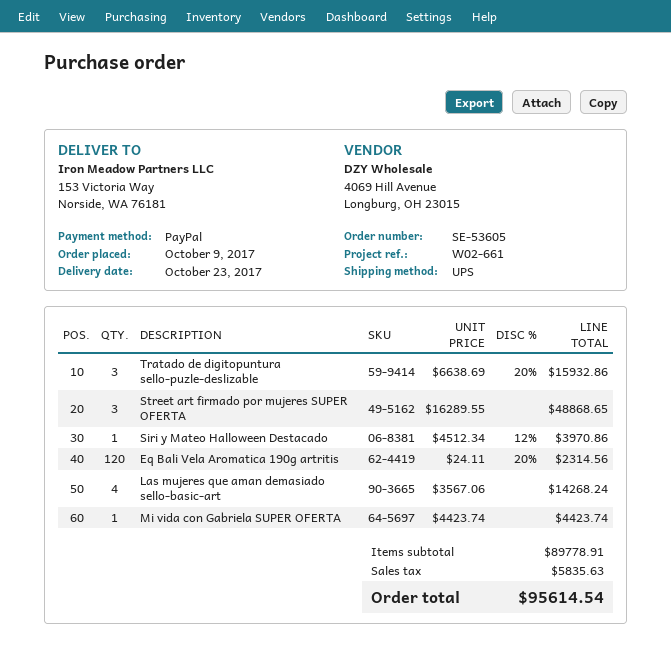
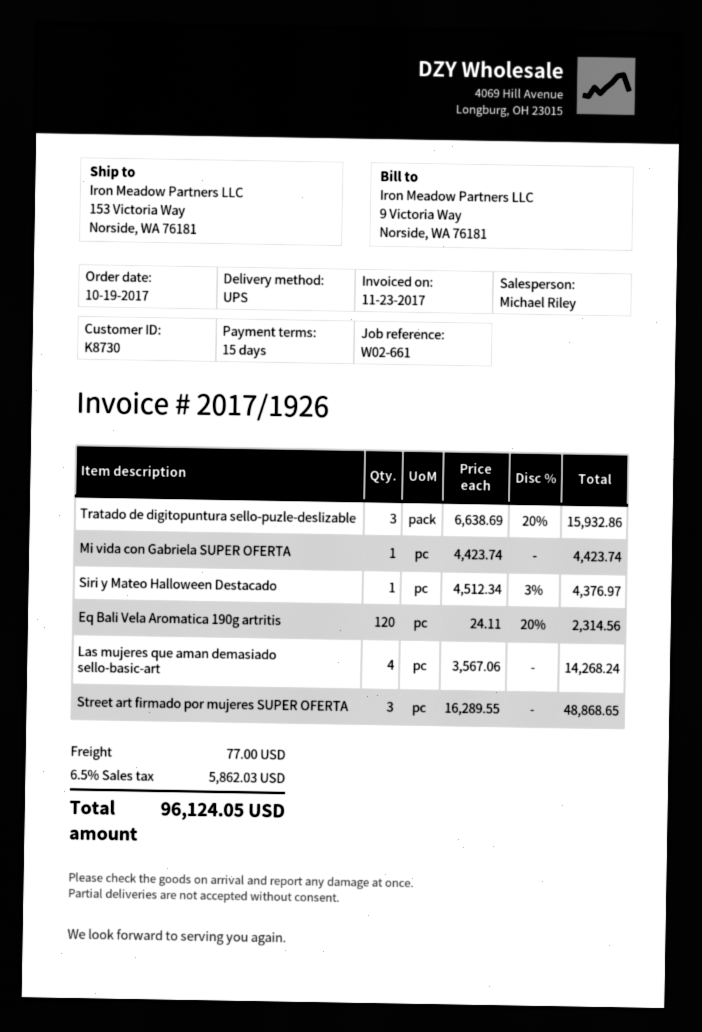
order date: 2017-10-09 -> 2017-10-19
Siri y Mateo Halloween Destacado: 1 x 4512.34 - 12% = 3970.86 -> 1 x 4512.34 - 3% = 4376.97
shipping: none -> 77.00
tax: 5835.63 -> 5862.03
total: 95614.54 -> 96124.05

